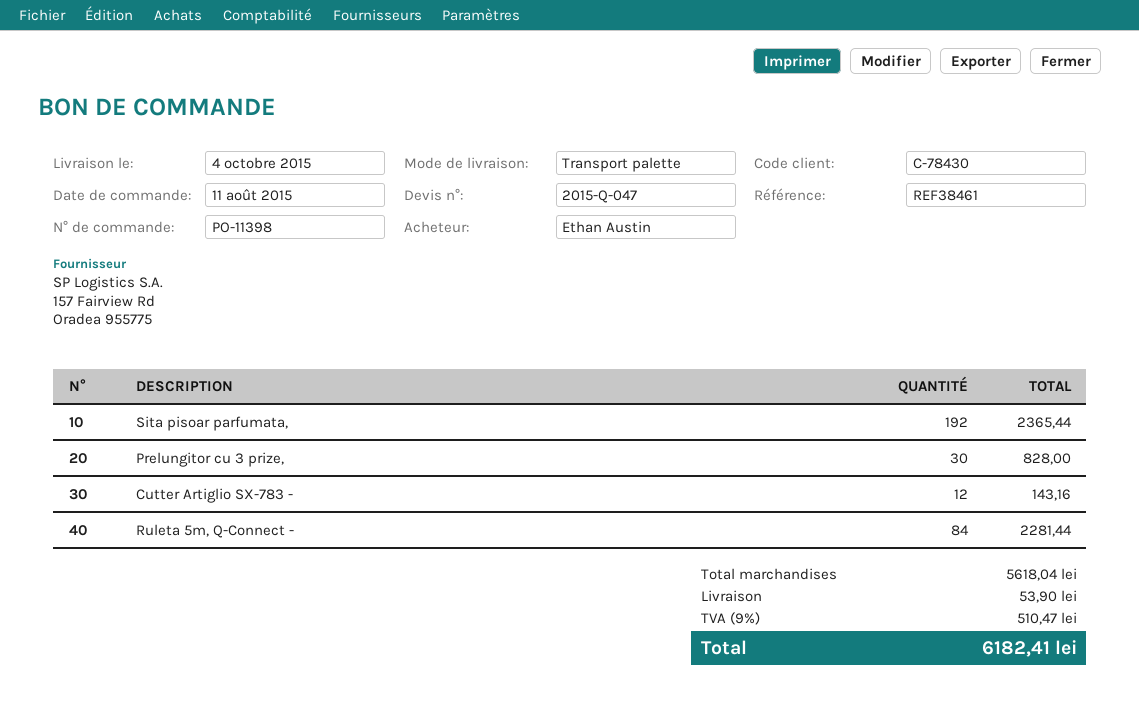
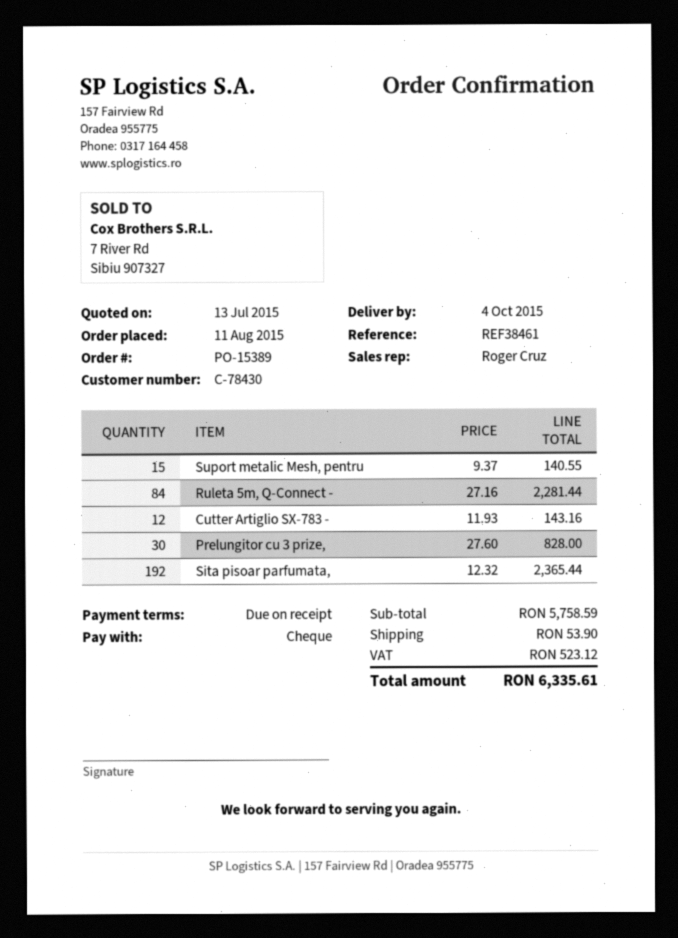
order number: PO-11398 -> PO-15389
Suport metalic Mesh, pentru: none -> 15 for 140.55
subtotal: 5618.04 -> 5758.59
tax: 510.47 -> 523.12
total: 6182.41 -> 6335.61

